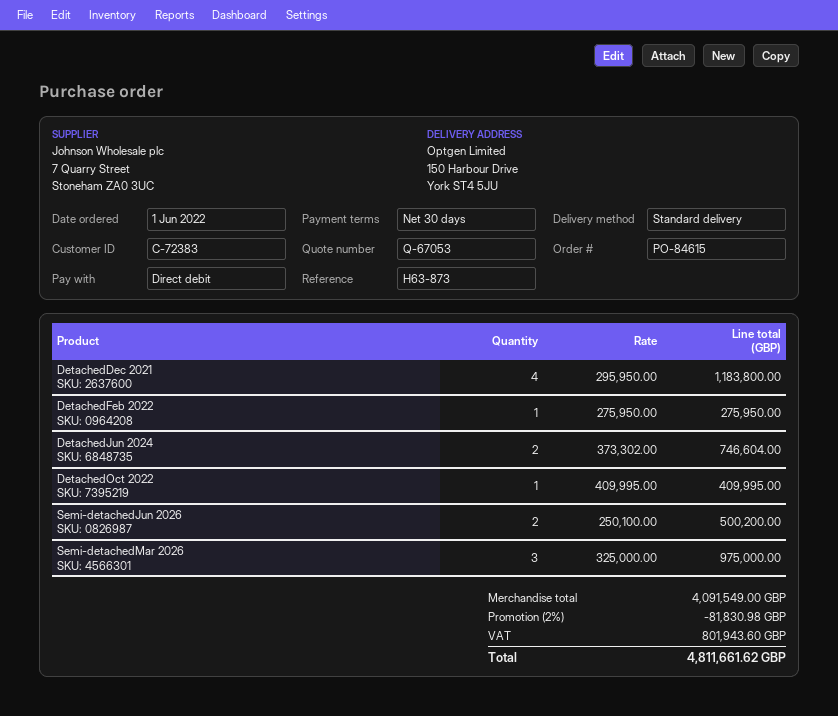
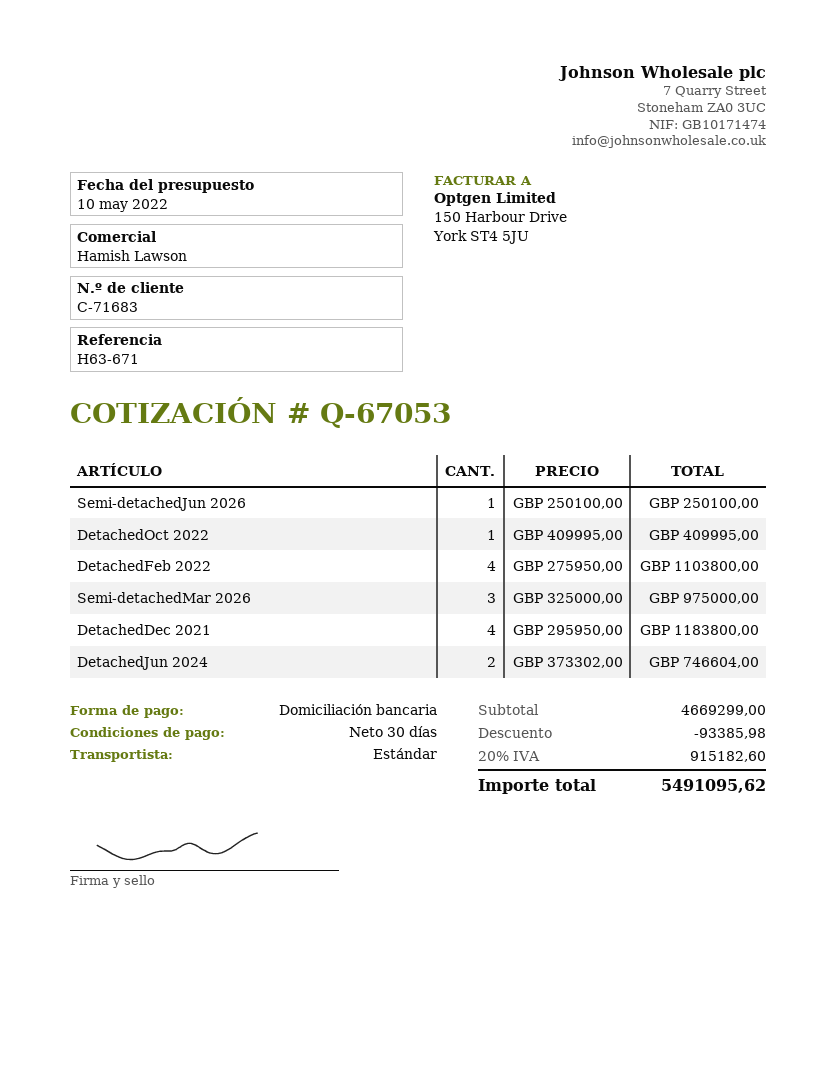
customer number: C-72383 -> C-71683
reference: H63-873 -> H63-671
DetachedFeb 2022: 1 x 275950.00 = 275950.00 -> 4 x 275950.00 = 1103800.00
Semi-detachedJun 2026: 2 x 250100.00 = 500200.00 -> 1 x 250100.00 = 250100.00
subtotal: 4091549.00 -> 4669299.00
discount: 81830.98 -> 93385.98
tax: 801943.60 -> 915182.60
total: 4811661.62 -> 5491095.62

